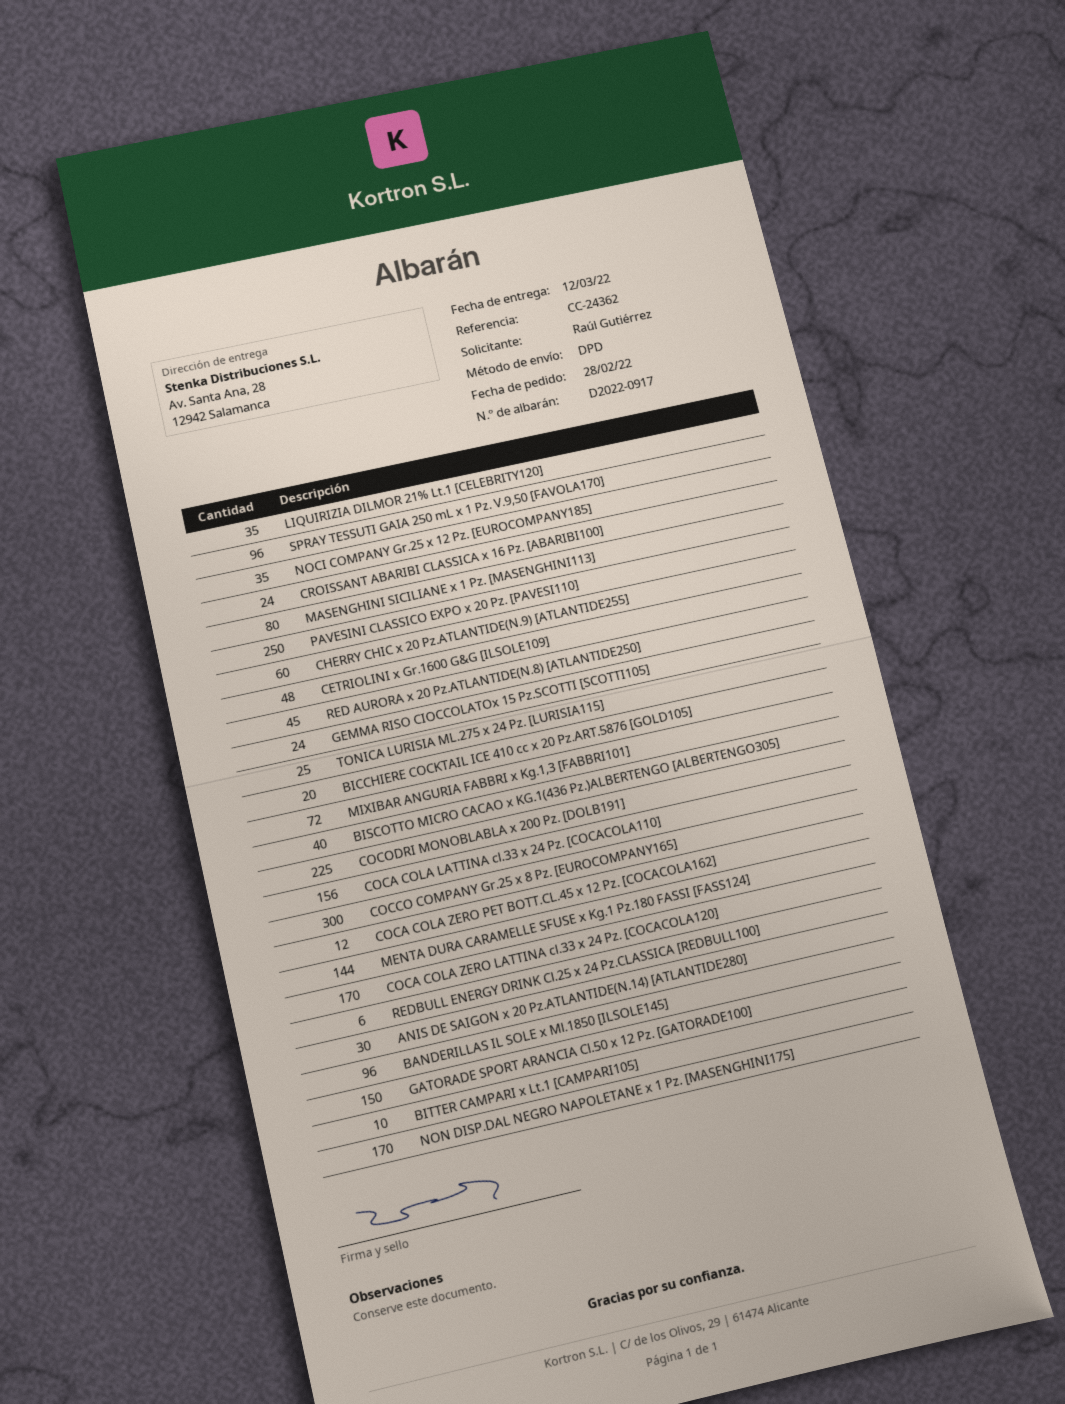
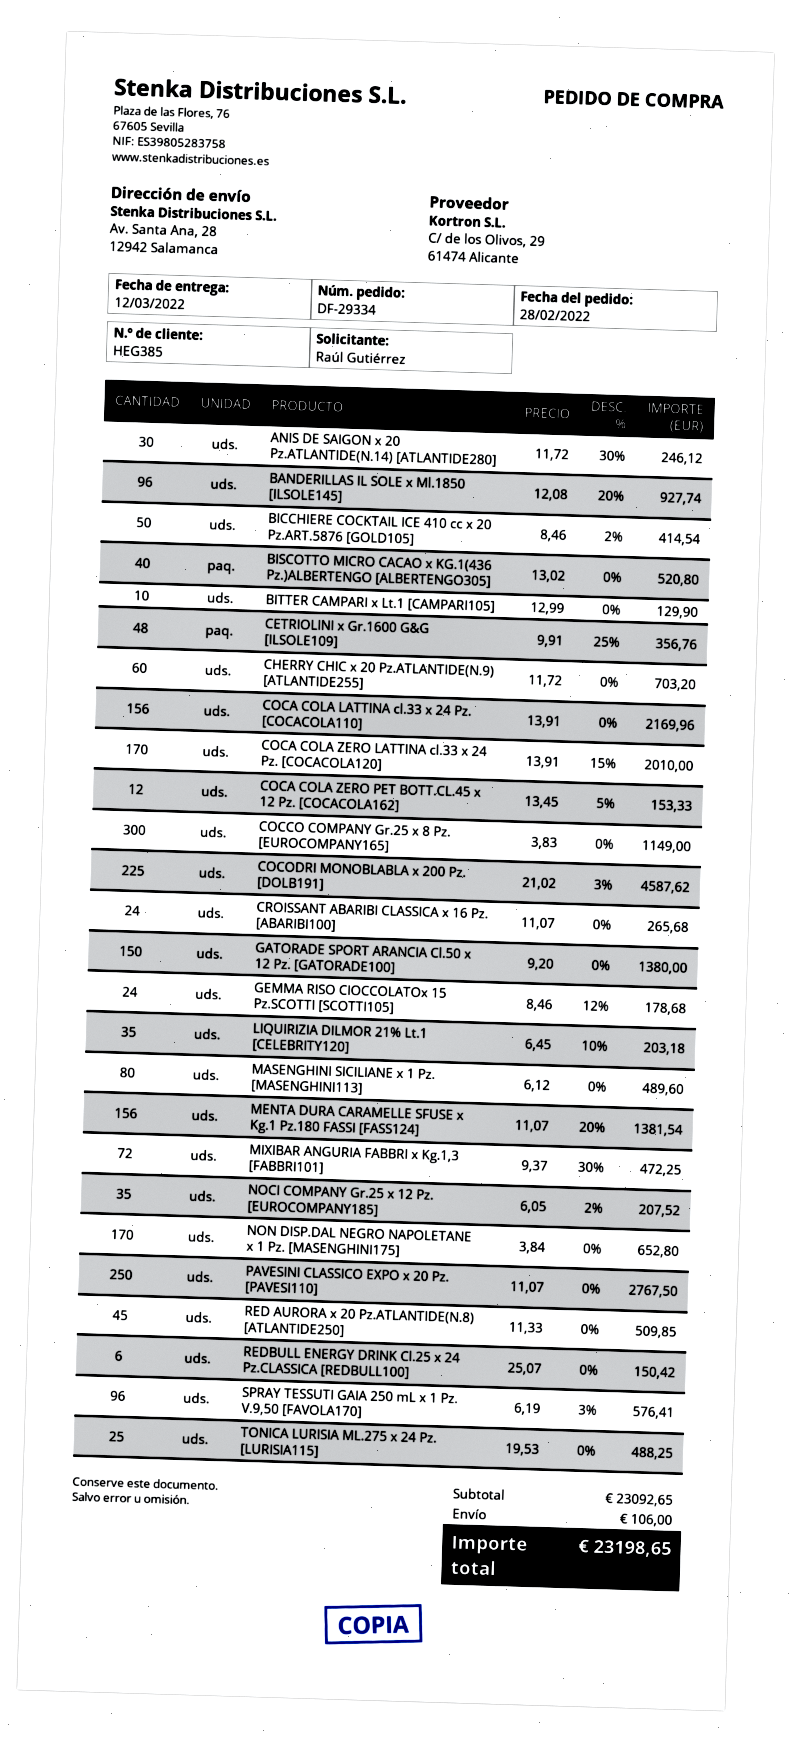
BICCHIERE COCKTAIL ICE 410 cc x 20 Pz.ART.5876 [GOLD105]: 20 -> 50
MENTA DURA CARAMELLE SFUSE x Kg.1 Pz.180 FASSI [FASS124]: 144 -> 156

